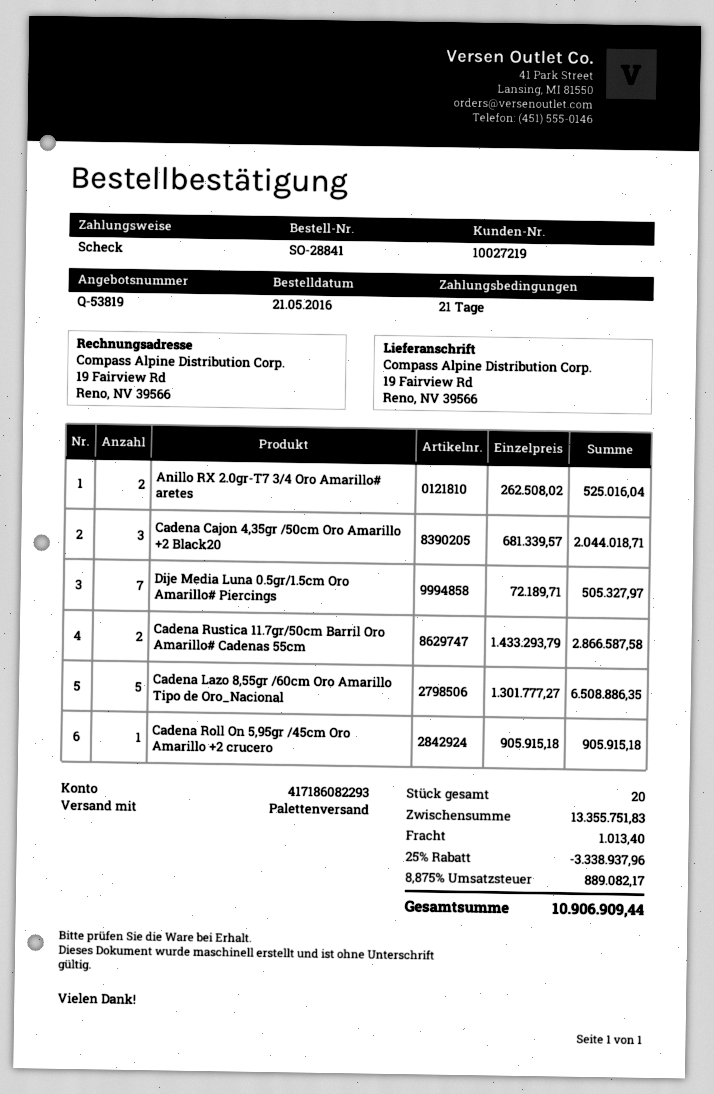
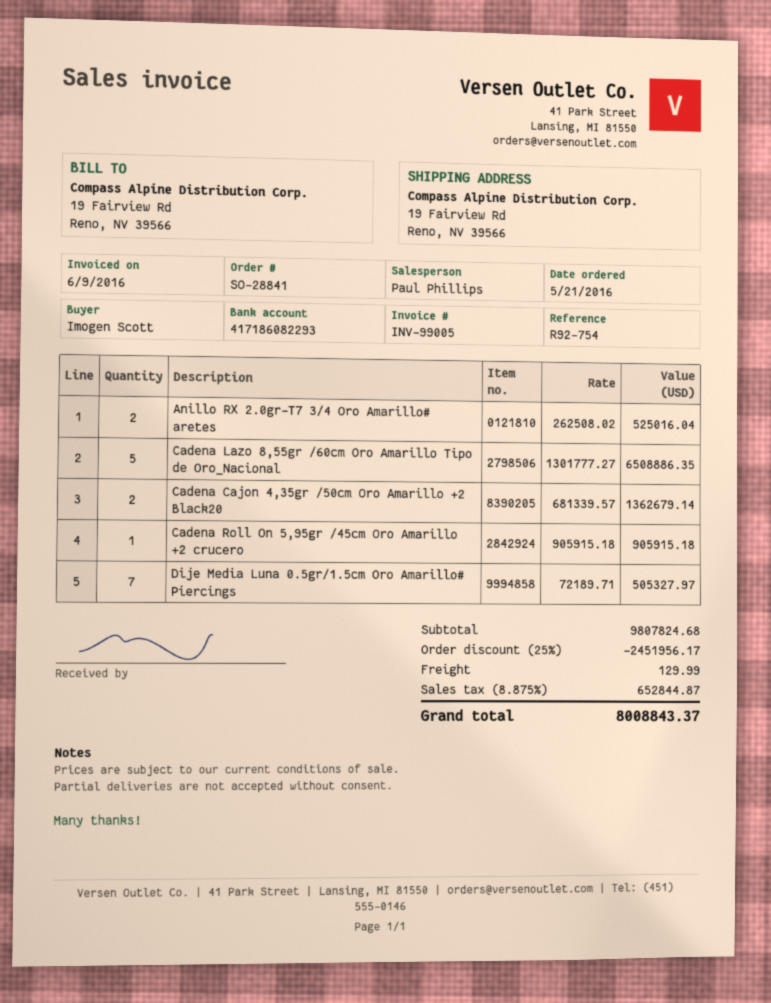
Cadena Cajon 4,35gr /50cm Oro Amarillo +2 Black20: 3 x 681339.57 = 2044018.71 -> 2 x 681339.57 = 1362679.14
Cadena Rustica 11.7gr/50cm Barril Oro Amarillo# Cadenas 55cm: 2 x 1433293.79 = 2866587.58 -> none
subtotal: 13355751.83 -> 9807824.68
discount: 25% = 3338937.96 -> 25% = 2451956.17
shipping: 1013.40 -> 129.99
tax: 8.875% = 889082.17 -> 8.875% = 652844.87
total: 10906909.44 -> 8008843.37

